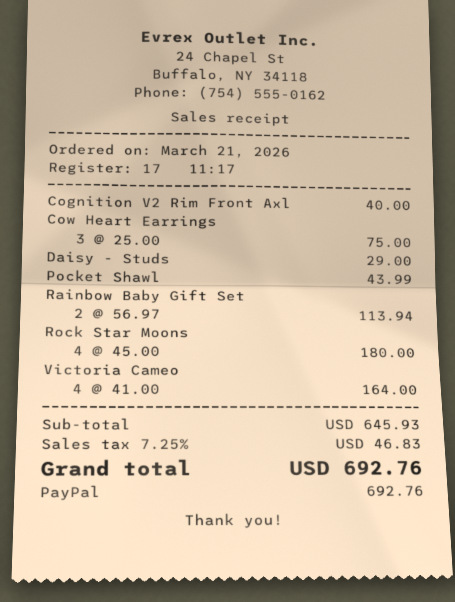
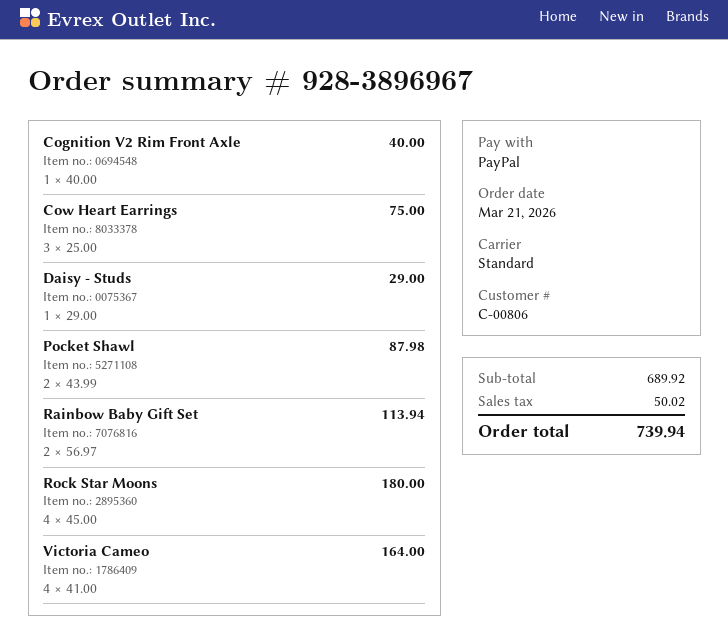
Pocket Shawl: 1 x 43.99 = 43.99 -> 2 x 43.99 = 87.98
subtotal: 645.93 -> 689.92
tax: 46.83 -> 50.02
total: 692.76 -> 739.94

